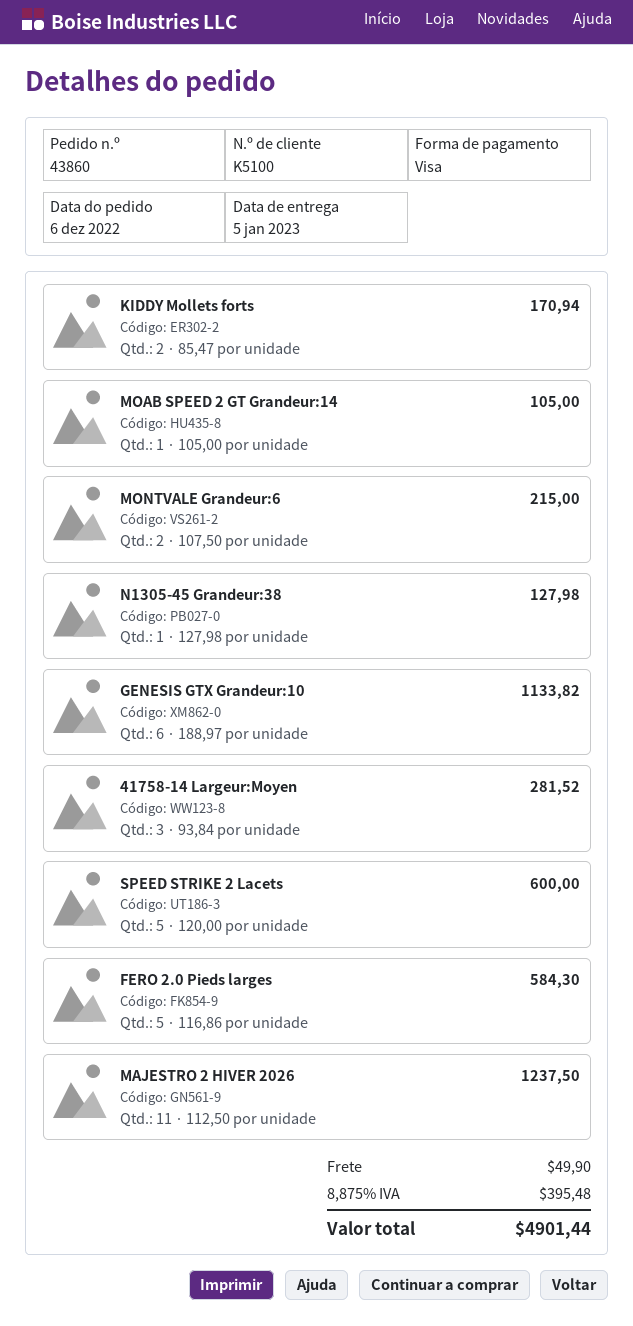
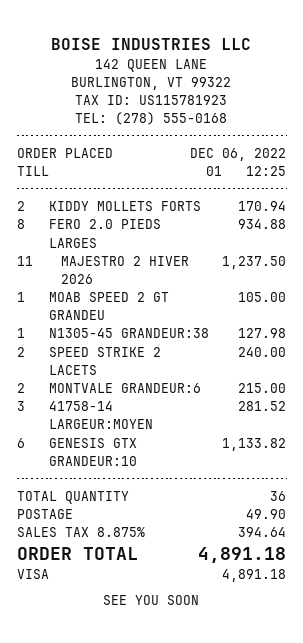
SPEED STRIKE 2 Lacets: 5 for 600.00 -> 2 for 240.00
FERO 2.0 Pieds larges: 5 for 584.30 -> 8 for 934.88
tax: 8.875% = 395.48 -> 8.875% = 394.64
total: 4901.44 -> 4891.18

